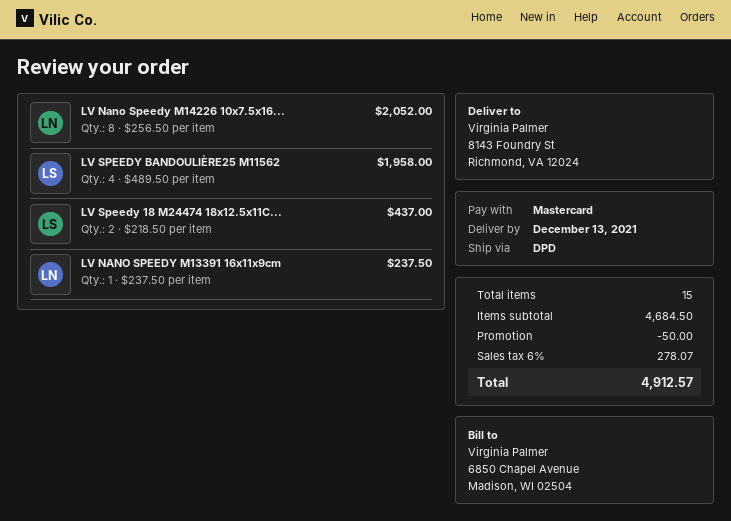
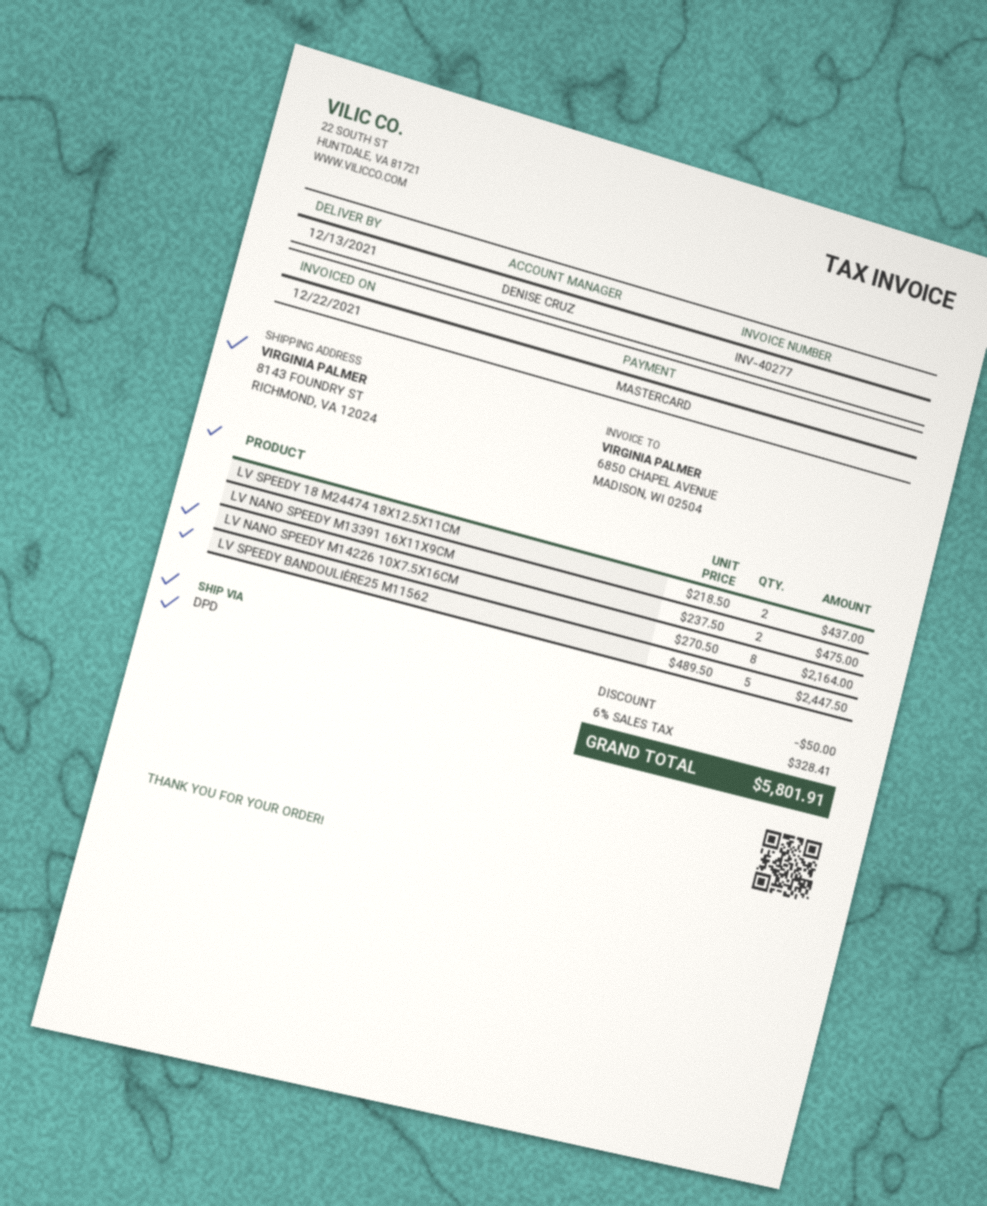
LV Nano Speedy M14226 10x7.5x16...: 8 x 256.50 = 2052.00 -> 8 x 270.50 = 2164.00
LV SPEEDY BANDOULIÈRE25 M11562: 4 x 489.50 = 1958.00 -> 5 x 489.50 = 2447.50
LV NANO SPEEDY M13391 16x11x9cm: 1 x 237.50 = 237.50 -> 2 x 237.50 = 475.00
tax: 6% = 278.07 -> 6% = 328.41
total: 4912.57 -> 5801.91

